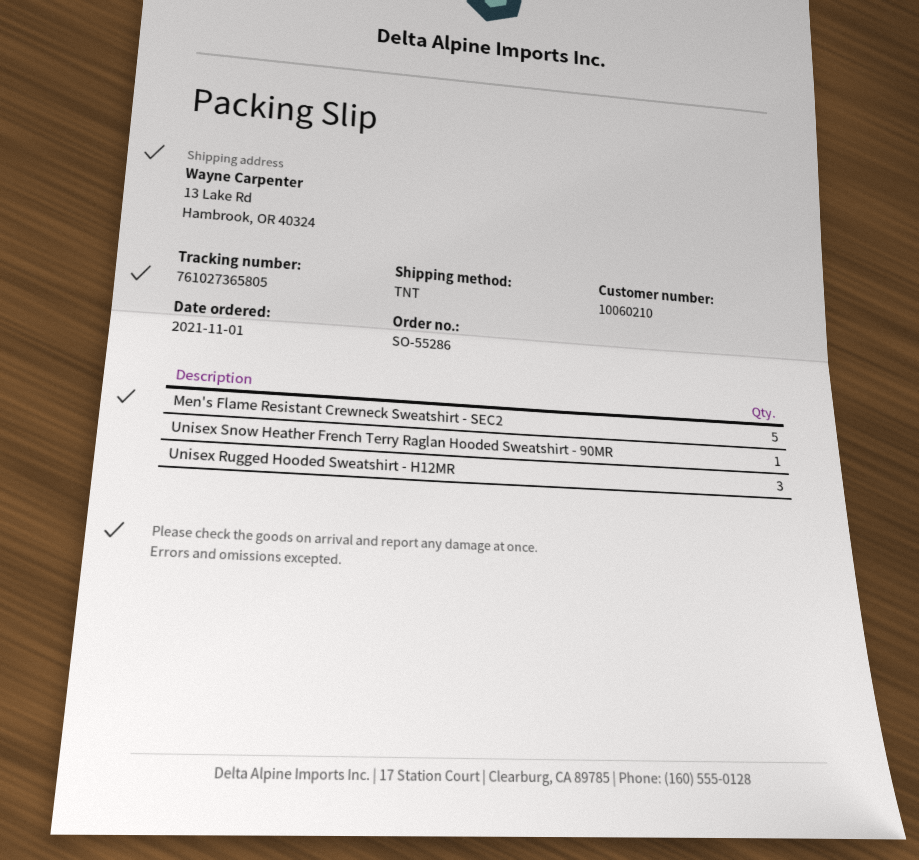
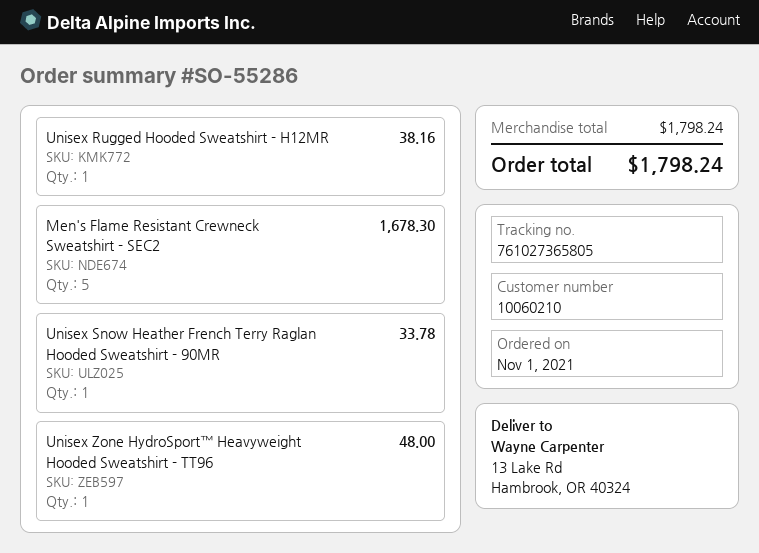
Unisex Rugged Hooded Sweatshirt - H12MR: 3 -> 1
Unisex Zone HydroSport™ Heavyweight Hooded Sweatshirt - TT96: none -> 1

